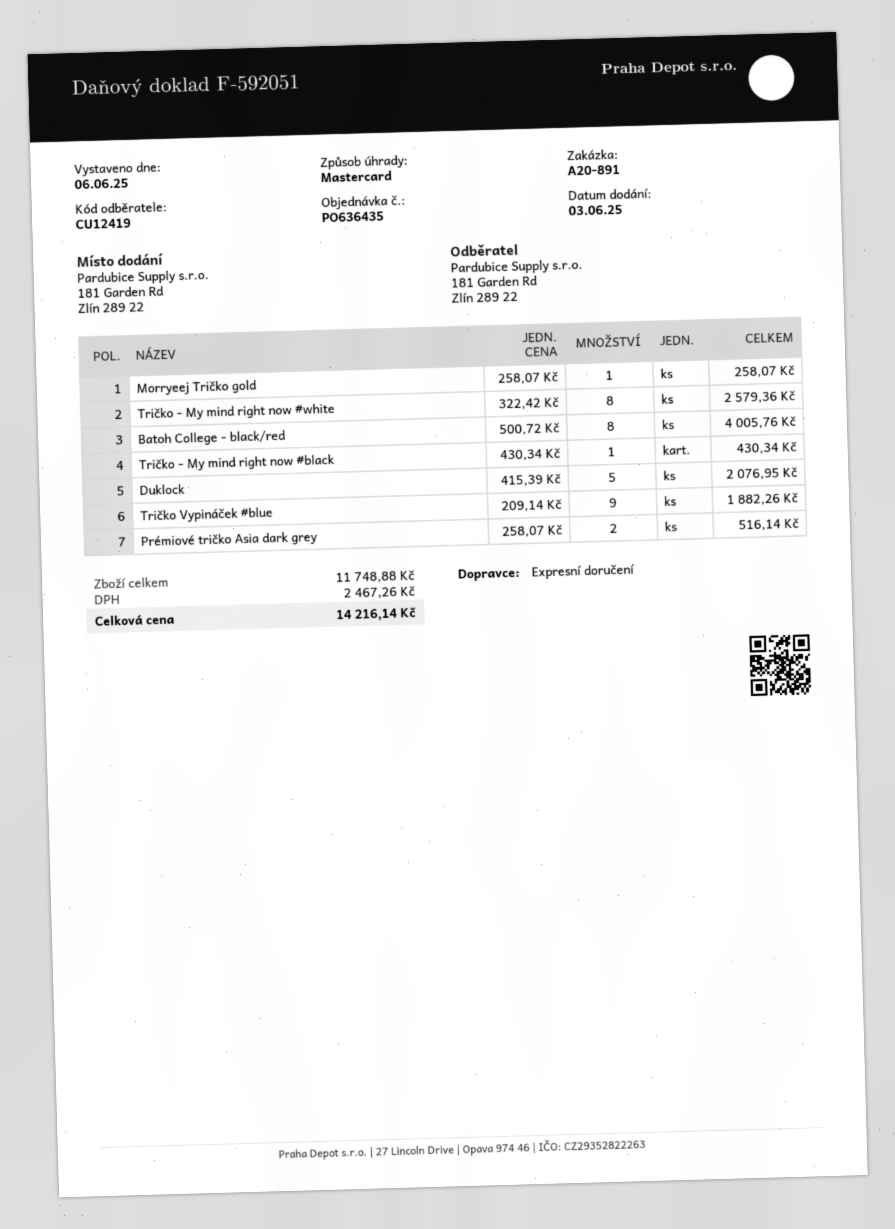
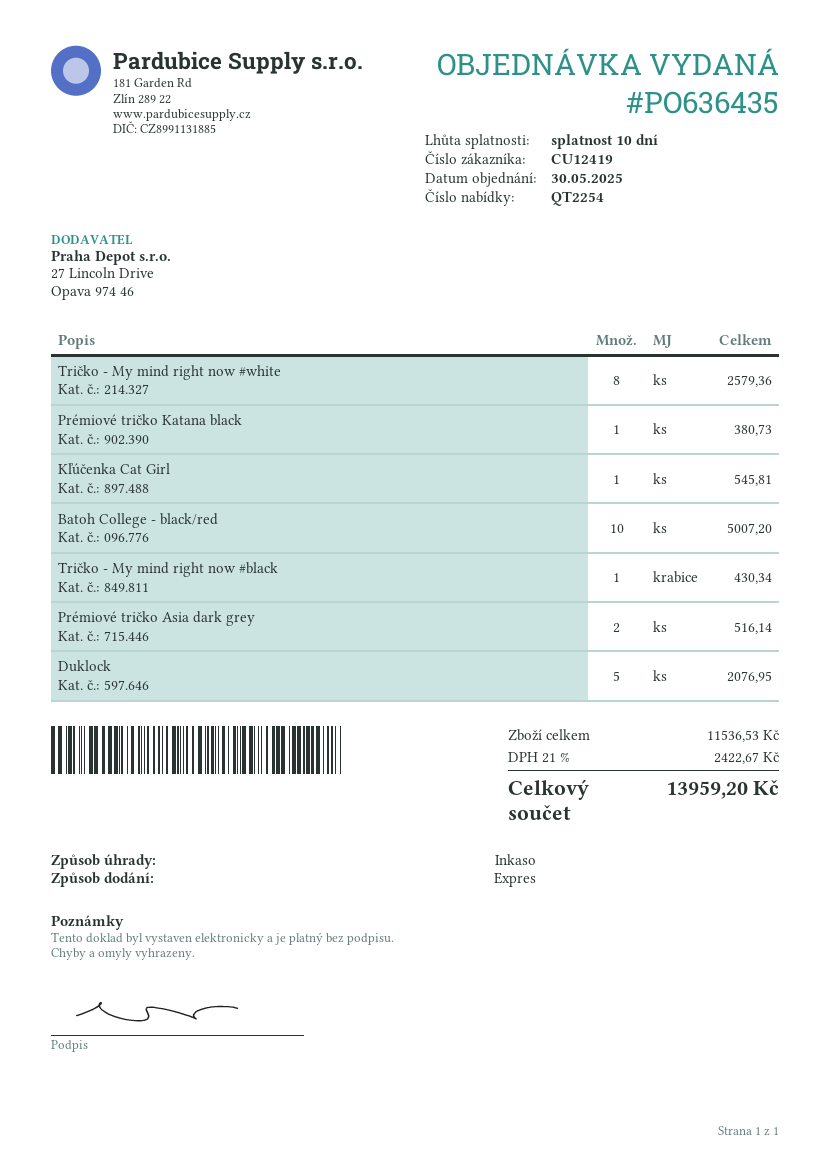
payment method: Mastercard -> direct debit
Morryeej Tričko gold: 1 for 258.07 -> none
Batoh College - black/red: 8 for 4005.76 -> 10 for 5007.20
Tričko Vypináček #blue: 9 for 1882.26 -> none
Prémiové tričko Katana black: none -> 1 for 380.73
Kľúčenka Cat Girl: none -> 1 for 545.81
subtotal: 11748.88 -> 11536.53
tax: 2467.26 -> 2422.67
total: 14216.14 -> 13959.20

